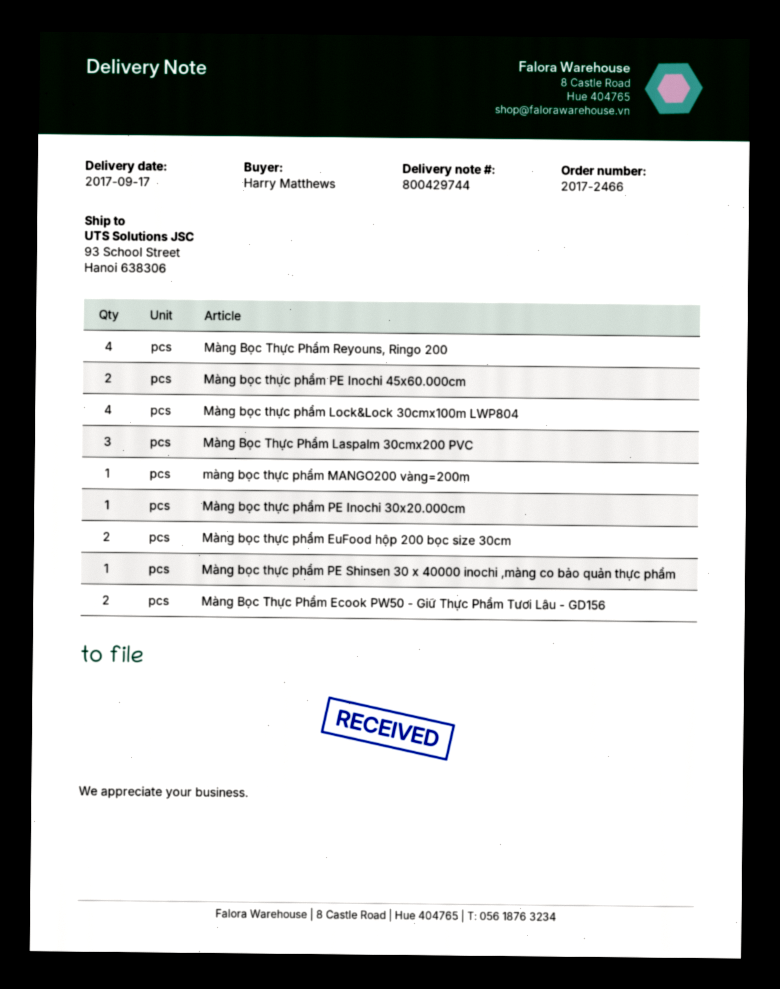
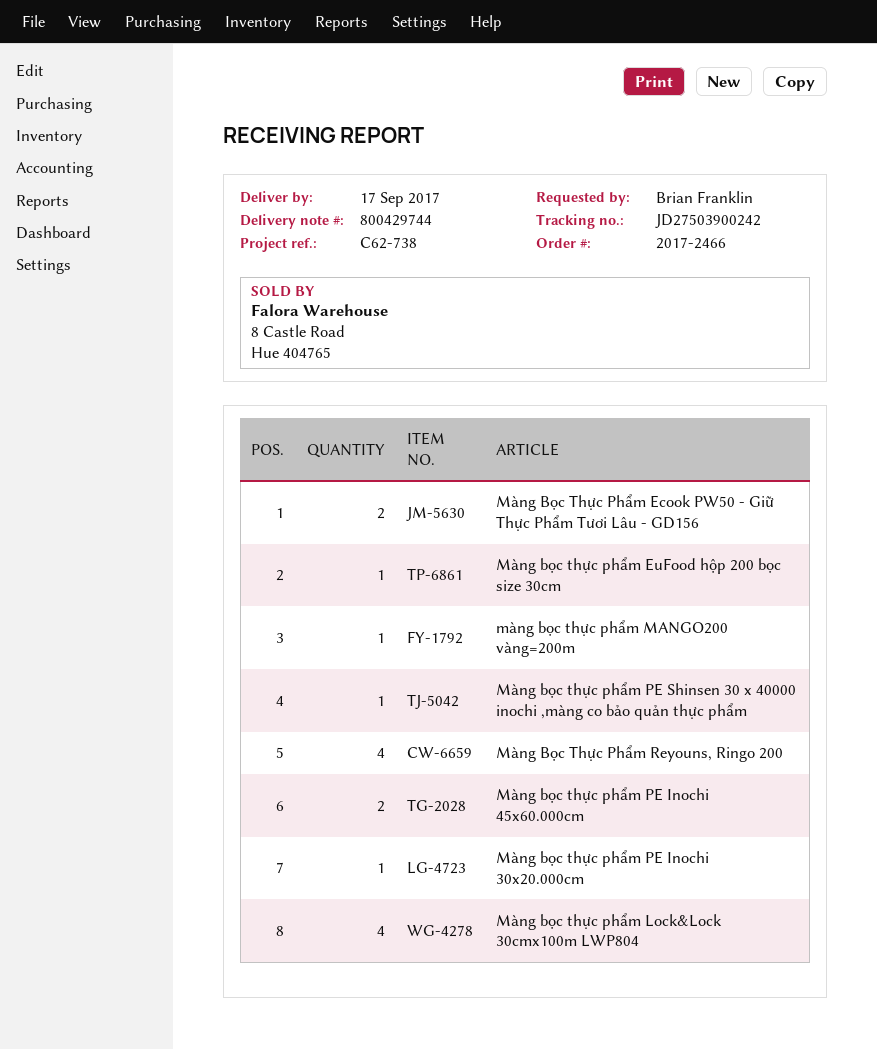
ordered by: Harry Matthews -> Brian Franklin
Màng Bọc Thực Phẩm Laspalm 30cmx200 PVC: 3 -> none
Màng bọc thực phẩm EuFood hộp 200 bọc size 30cm: 2 -> 1

